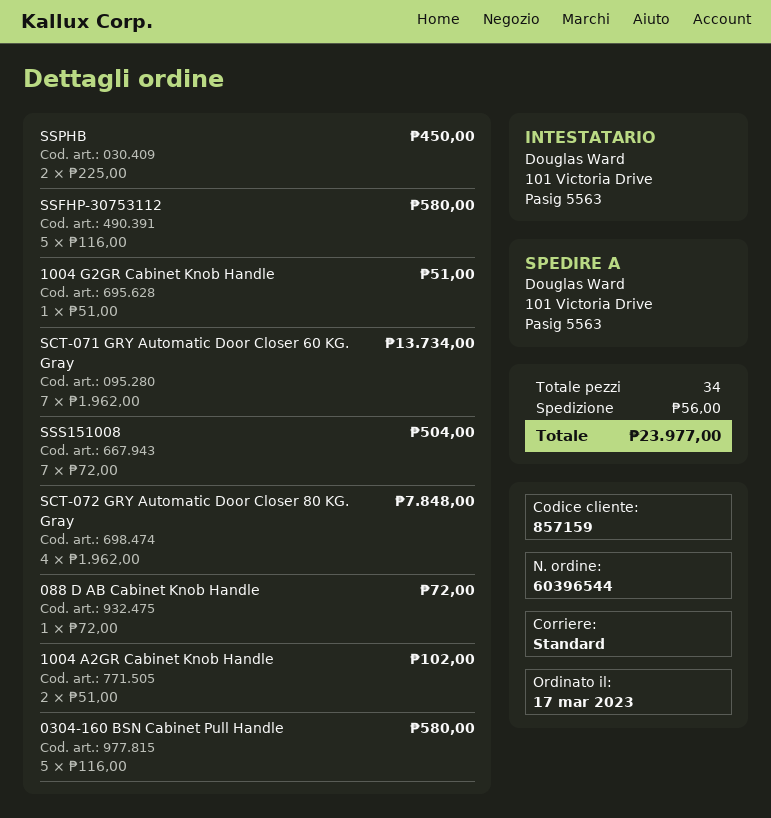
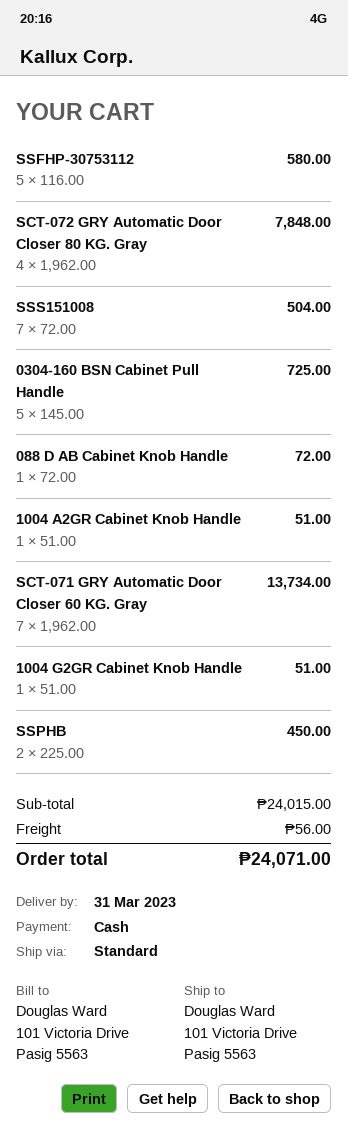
1004 A2GR Cabinet Knob Handle: 2 x 51.00 = 102.00 -> 1 x 51.00 = 51.00
0304-160 BSN Cabinet Pull Handle: 5 x 116.00 = 580.00 -> 5 x 145.00 = 725.00
total: 23977.00 -> 24071.00

